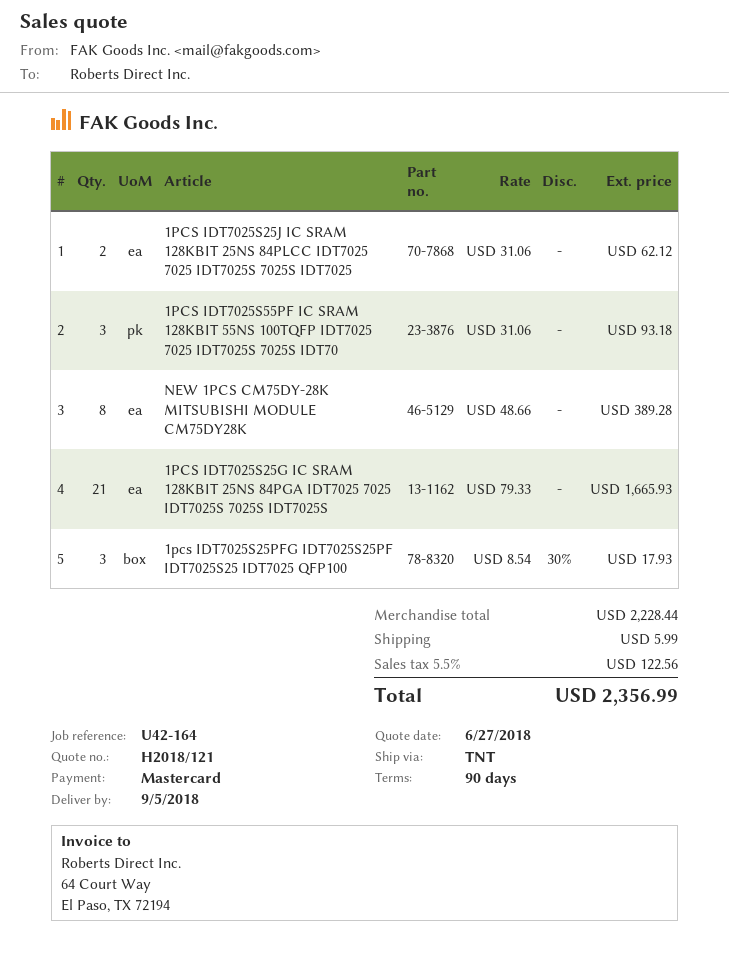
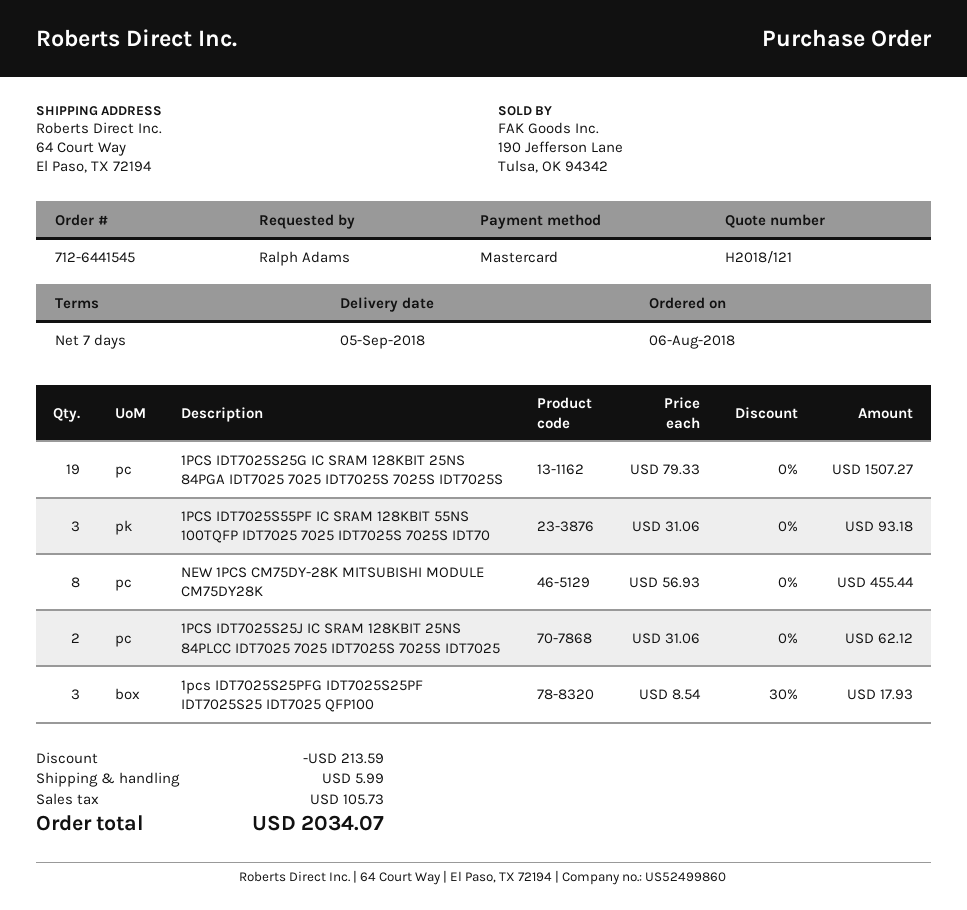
payment terms: 90 days -> 7 days
NEW 1PCS CM75DY-28K MITSUBISHI MODULE CM75DY28K: 8 x 48.66 = 389.28 -> 8 x 56.93 = 455.44
1PCS IDT7025S25G IC SRAM 128KBIT 25NS 84PGA IDT7025 7025 IDT7025S 7025S IDT7025S: 21 x 79.33 = 1665.93 -> 19 x 79.33 = 1507.27
discount: none -> 213.59
tax: 122.56 -> 105.73
total: 2356.99 -> 2034.07

